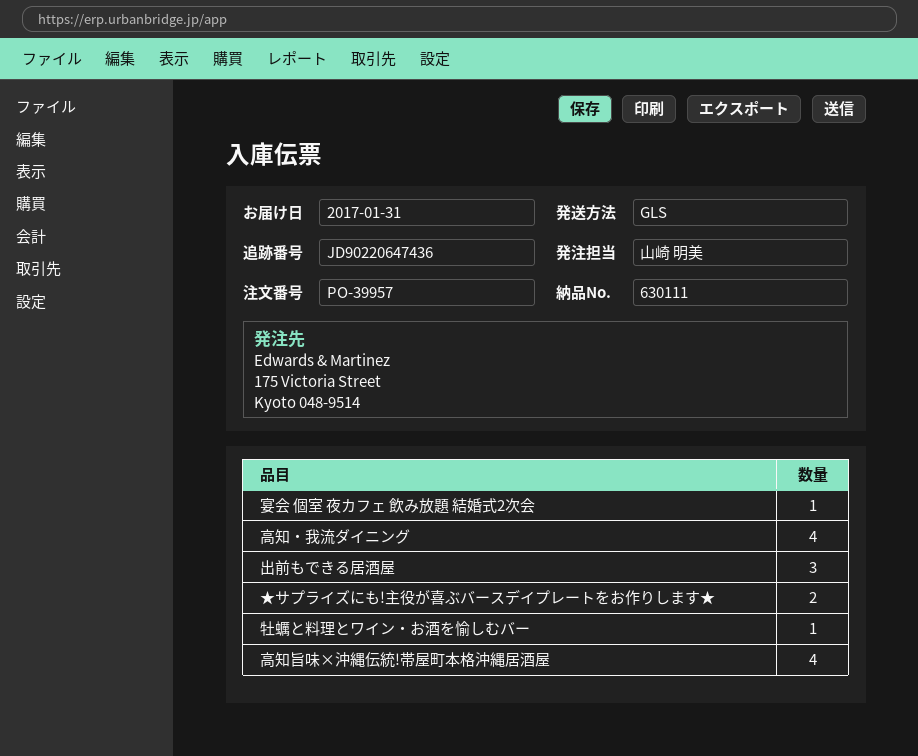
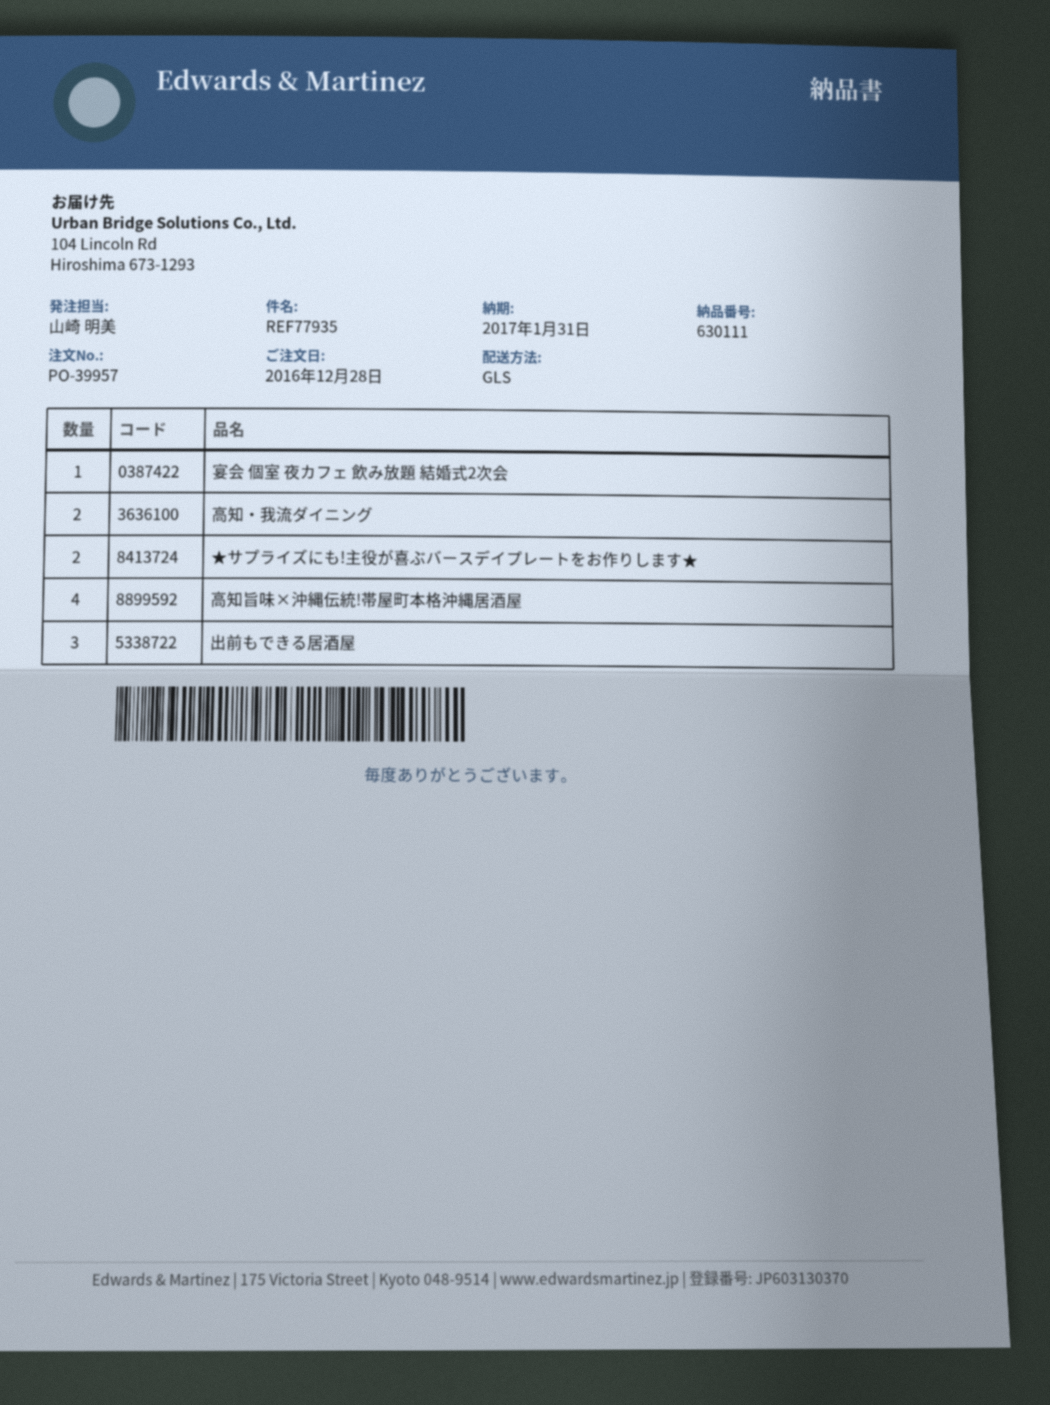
高知・我流ダイニング: 4 -> 2
牡蠣と料理とワイン・お酒を愉しむバー: 1 -> none

